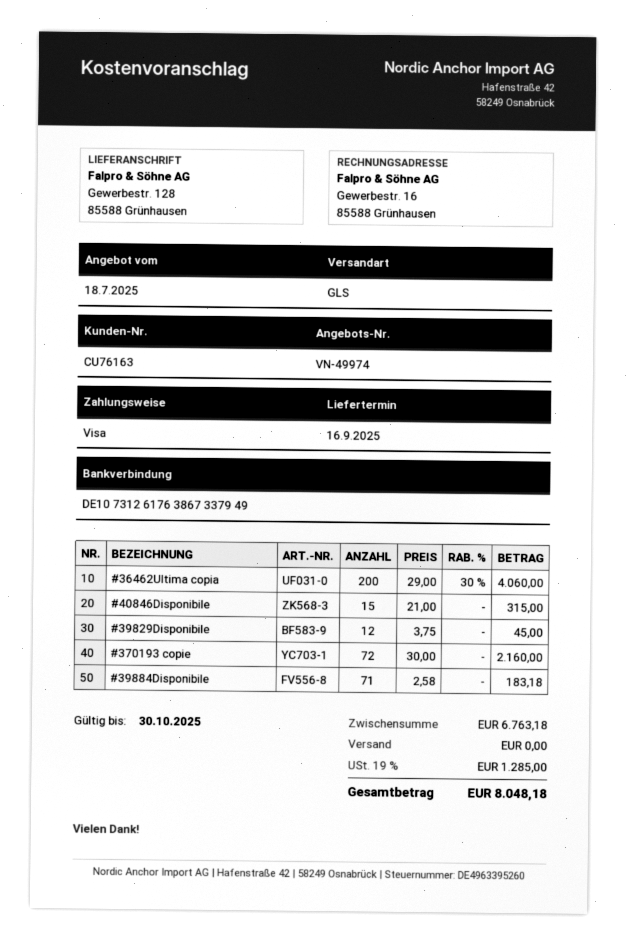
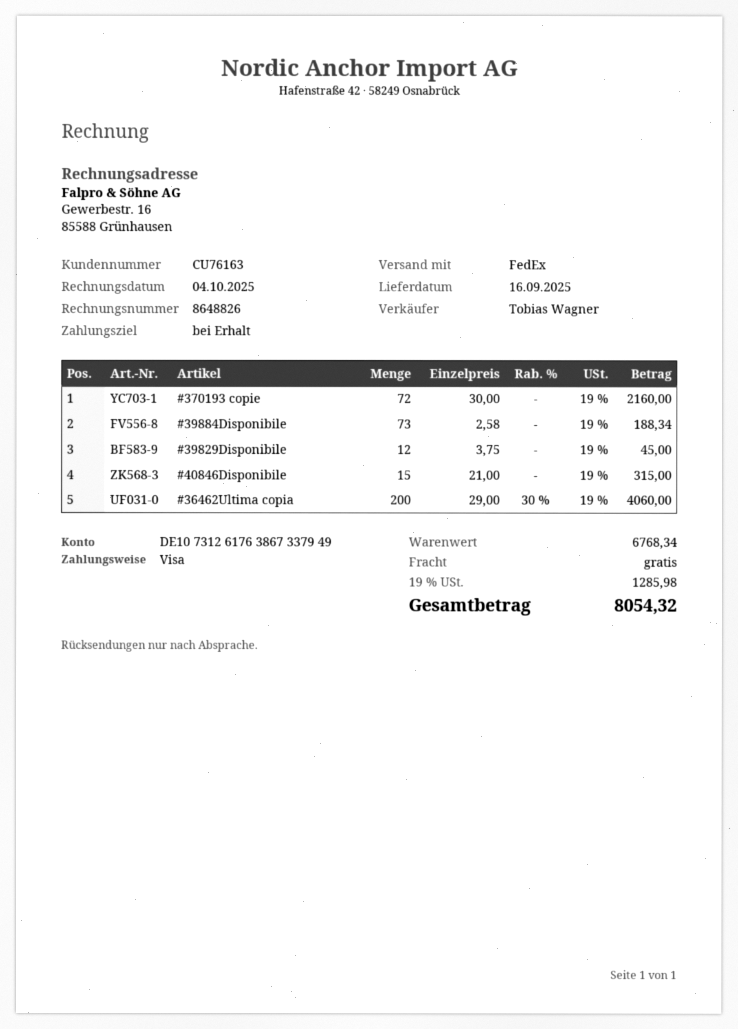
shipping method: GLS -> FedEx
#39884Disponibile: 71 x 2.58 = 183.18 -> 73 x 2.58 = 188.34
subtotal: 6763.18 -> 6768.34
tax: 19% = 1285.00 -> 19% = 1285.98
total: 8048.18 -> 8054.32

